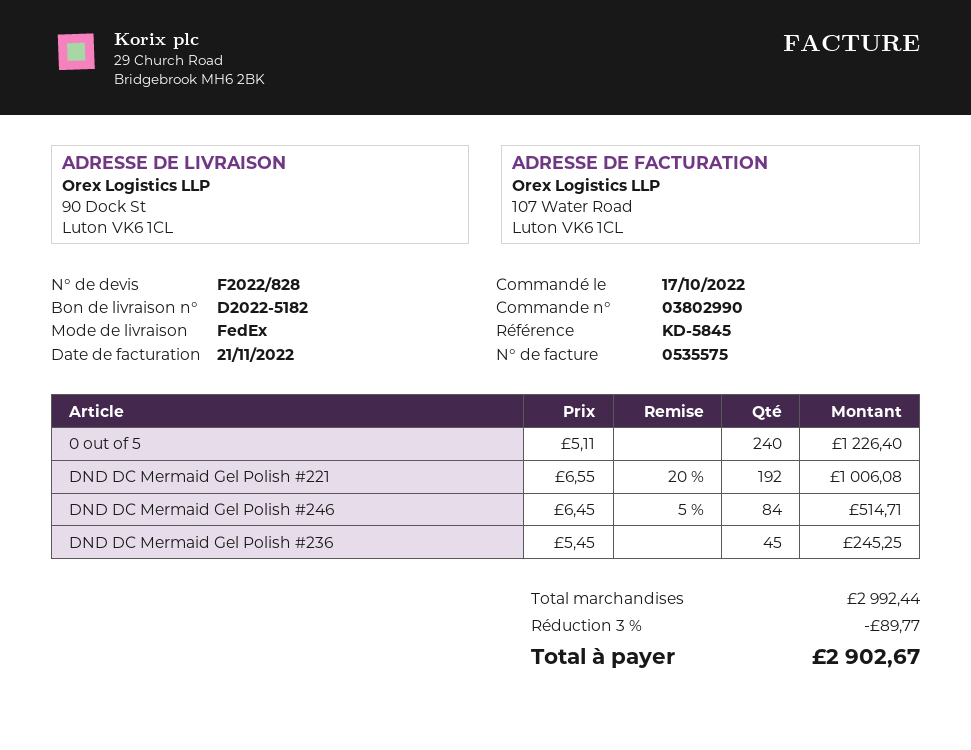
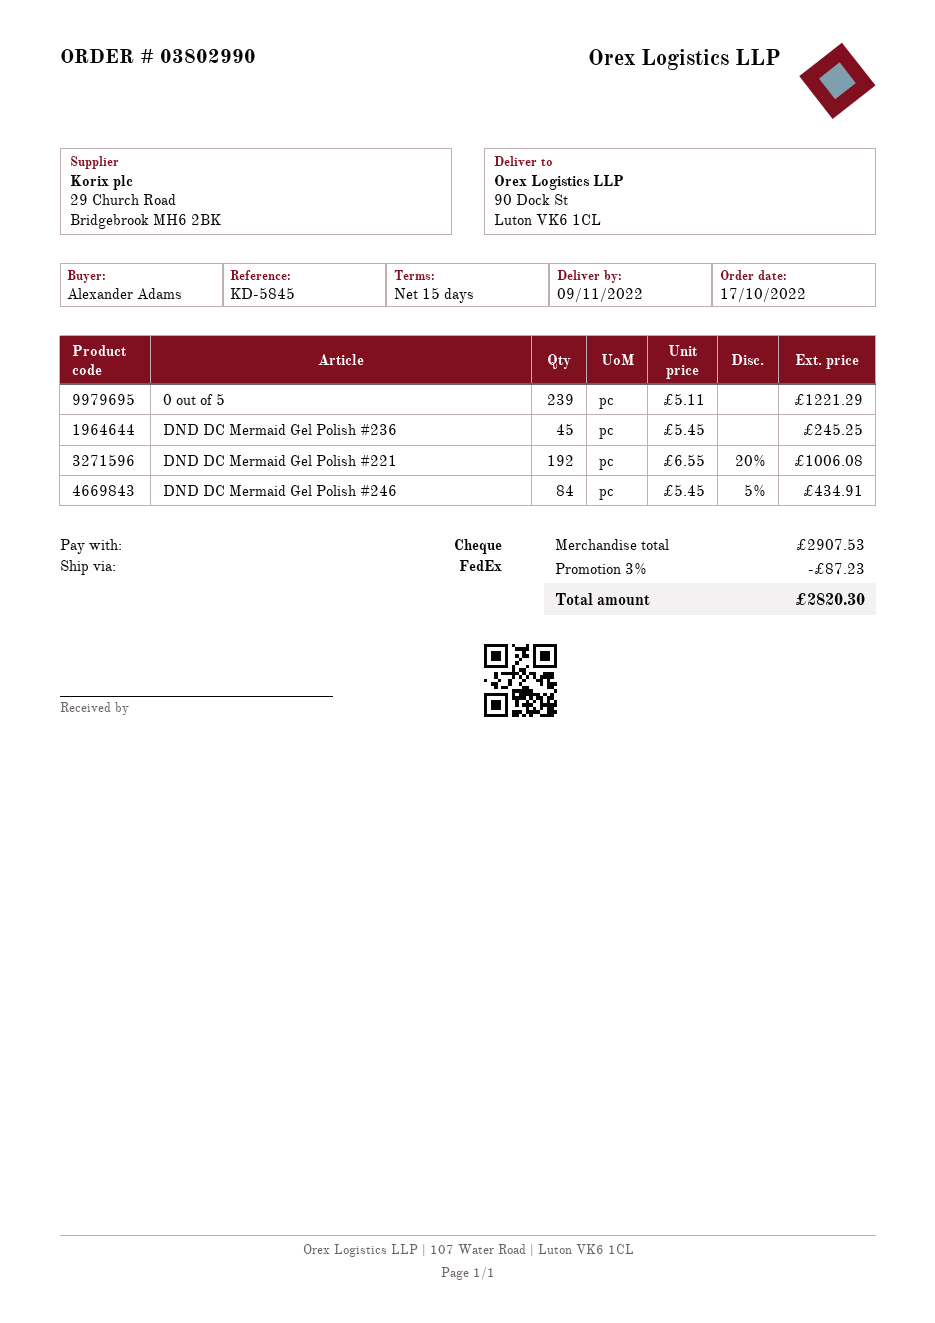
0 out of 5: 240 x 5.11 = 1226.40 -> 239 x 5.11 = 1221.29
DND DC Mermaid Gel Polish #246: 84 x 6.45 - 5% = 514.71 -> 84 x 5.45 - 5% = 434.91
subtotal: 2992.44 -> 2907.53
discount: 3% = 89.77 -> 3% = 87.23
total: 2902.67 -> 2820.30

